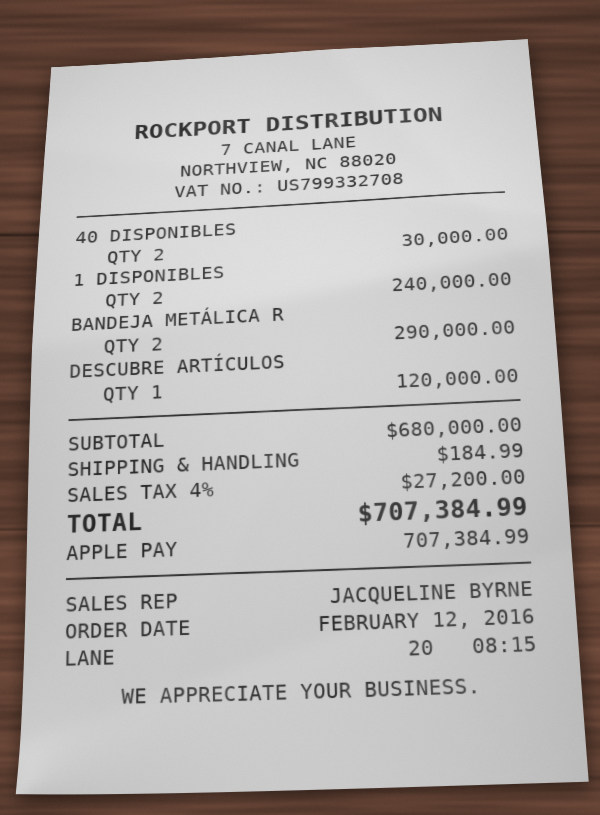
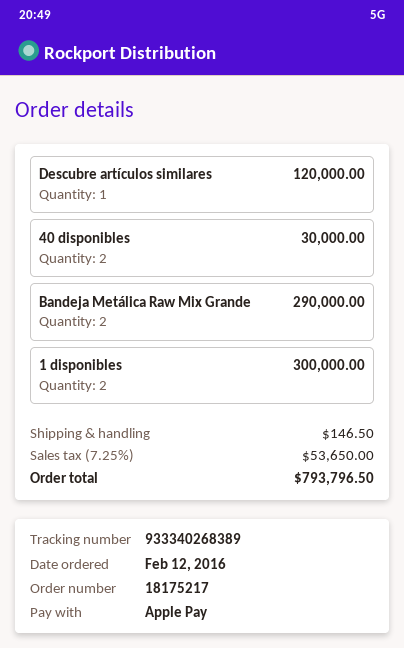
1 DISPONIBLES: 2 for 240000.00 -> 2 for 300000.00
shipping: 184.99 -> 146.50
tax: 4% = 27200.00 -> 7.25% = 53650.00
total: 707384.99 -> 793796.50

